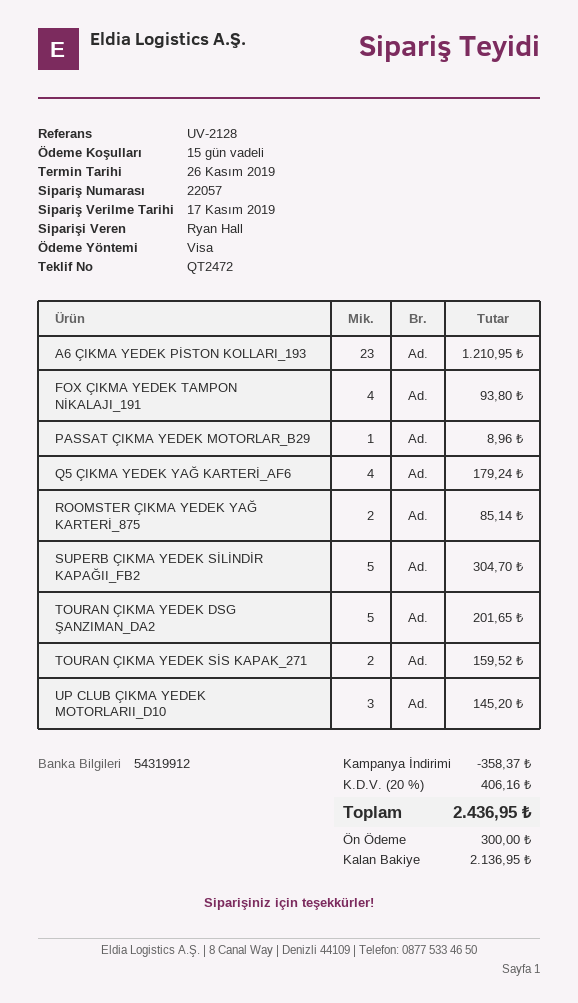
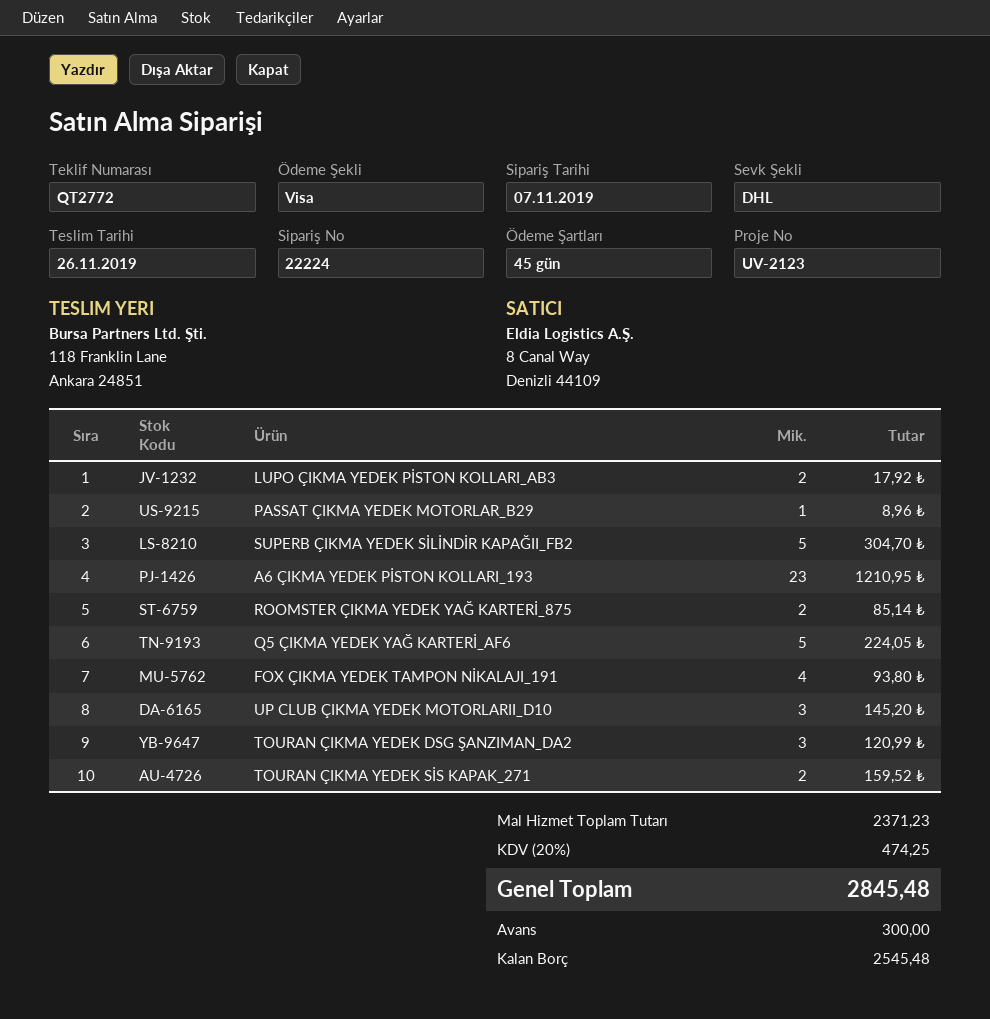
quote number: QT2472 -> QT2772
order number: 22057 -> 22224
order date: 2019-11-17 -> 2019-11-07
payment terms: 15 days -> 45 days
reference: UV-2128 -> UV-2123
Q5 ÇIKMA YEDEK YAĞ KARTERİ_AF6: 4 for 179.24 -> 5 for 224.05
TOURAN ÇIKMA YEDEK DSG ŞANZIMAN_DA2: 5 for 201.65 -> 3 for 120.99
LUPO ÇIKMA YEDEK PİSTON KOLLARI_AB3: none -> 2 for 17.92
discount: 358.37 -> none
tax: 20% = 406.16 -> 20% = 474.25
total: 2436.95 -> 2845.48
balance: 2136.95 -> 2545.48

